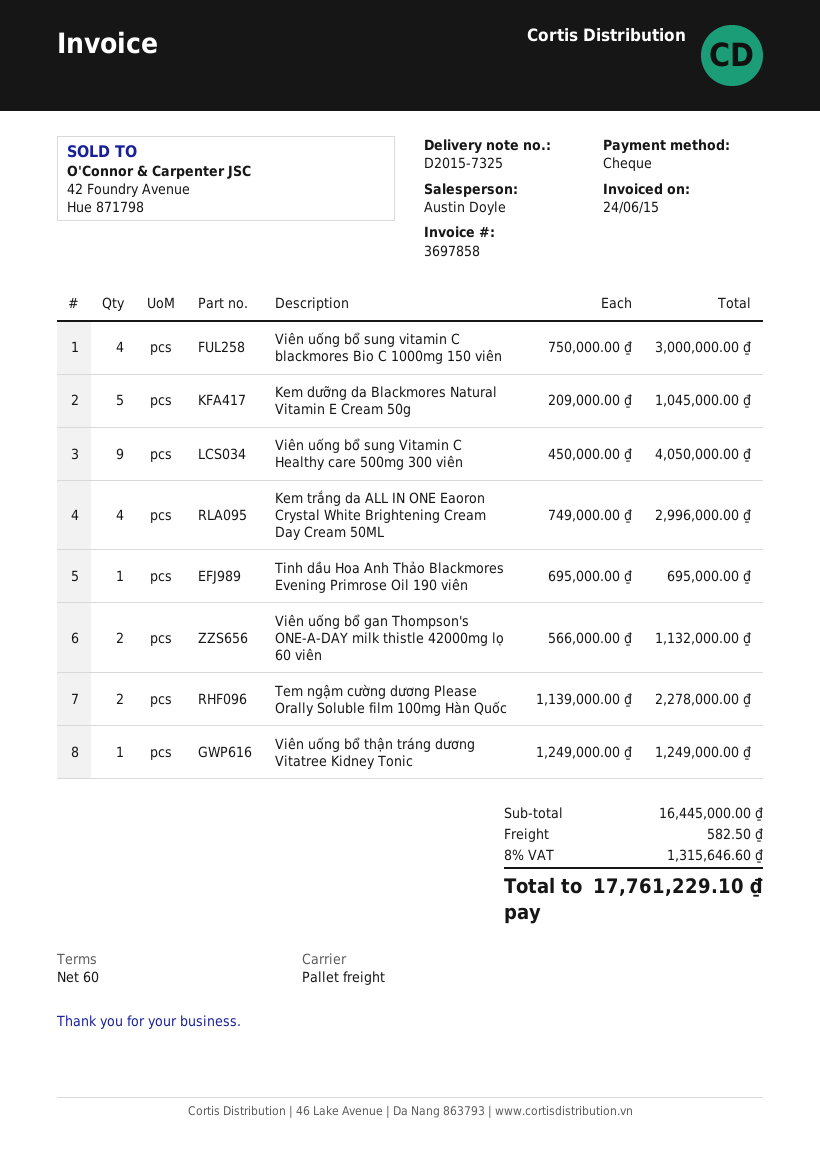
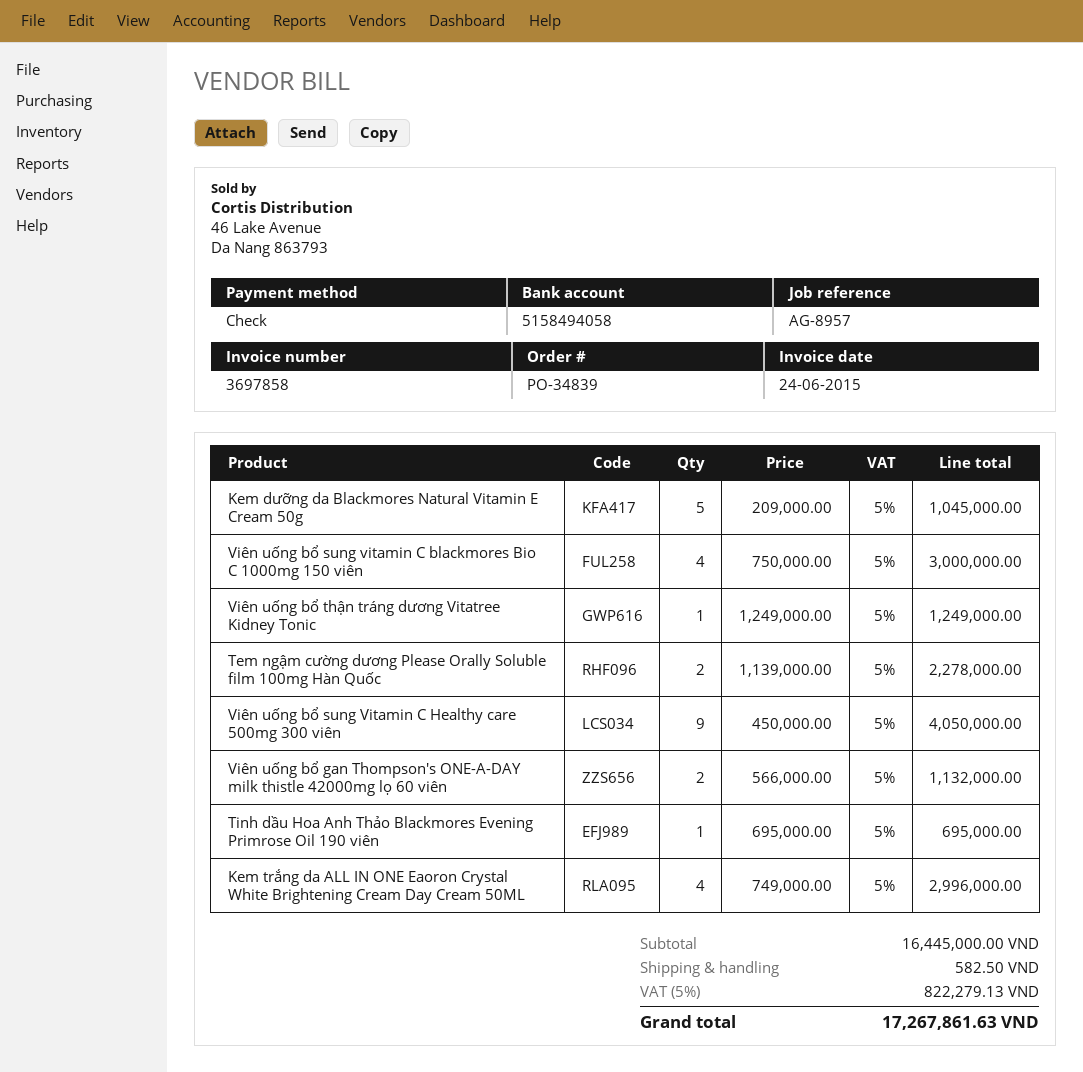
tax: 8% = 1315646.60 -> 5% = 822279.13
total: 17761229.10 -> 17267861.63

